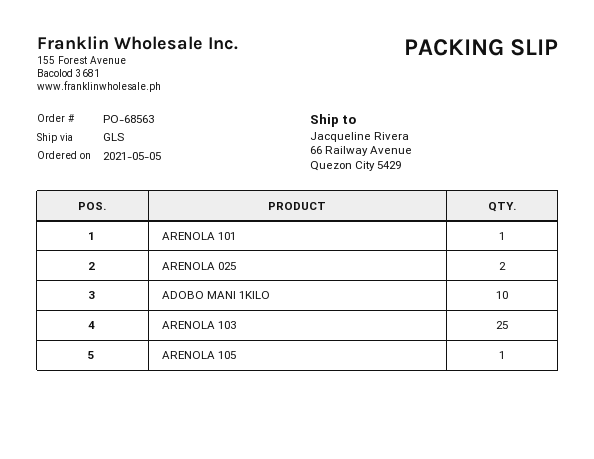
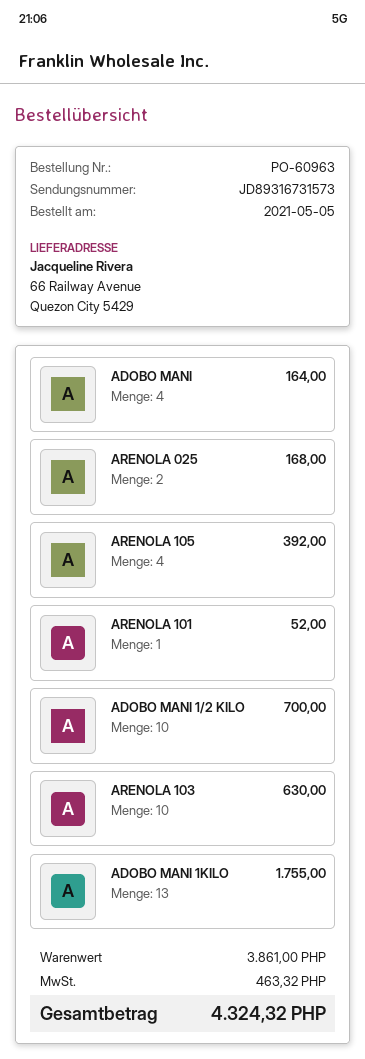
order number: PO-68563 -> PO-60963
ADOBO MANI 1KILO: 10 -> 13
ARENOLA 103: 25 -> 10
ARENOLA 105: 1 -> 4
ADOBO MANI: none -> 4
ADOBO MANI 1/2 KILO: none -> 10

